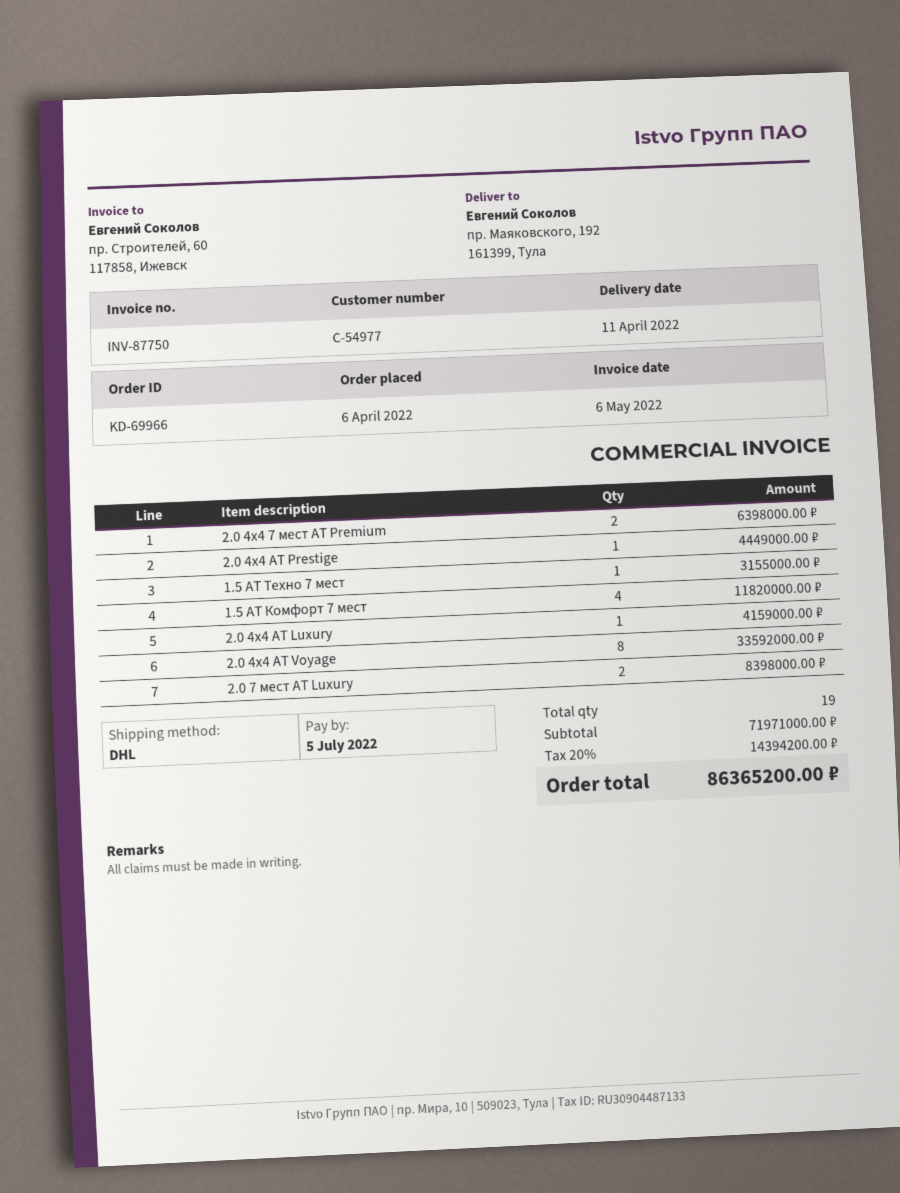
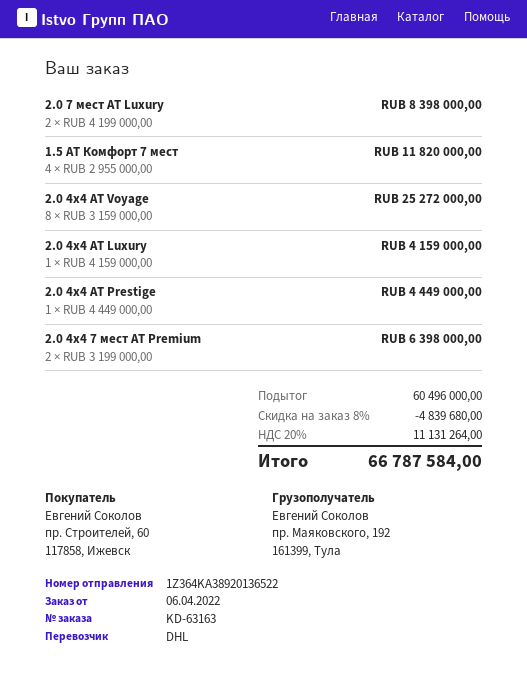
order number: KD-69966 -> KD-63163
1.5 AT Техно 7 мест: 1 for 3155000.00 -> none
2.0 4x4 AT Voyage: 8 for 33592000.00 -> 8 for 25272000.00
subtotal: 71971000.00 -> 60496000.00
discount: none -> 8% = 4839680.00
tax: 20% = 14394200.00 -> 20% = 11131264.00
total: 86365200.00 -> 66787584.00

